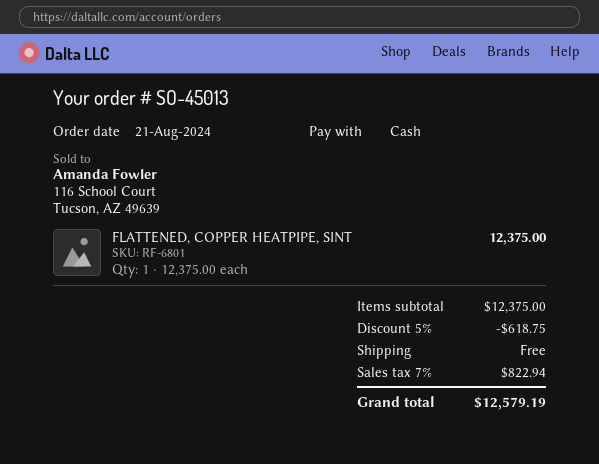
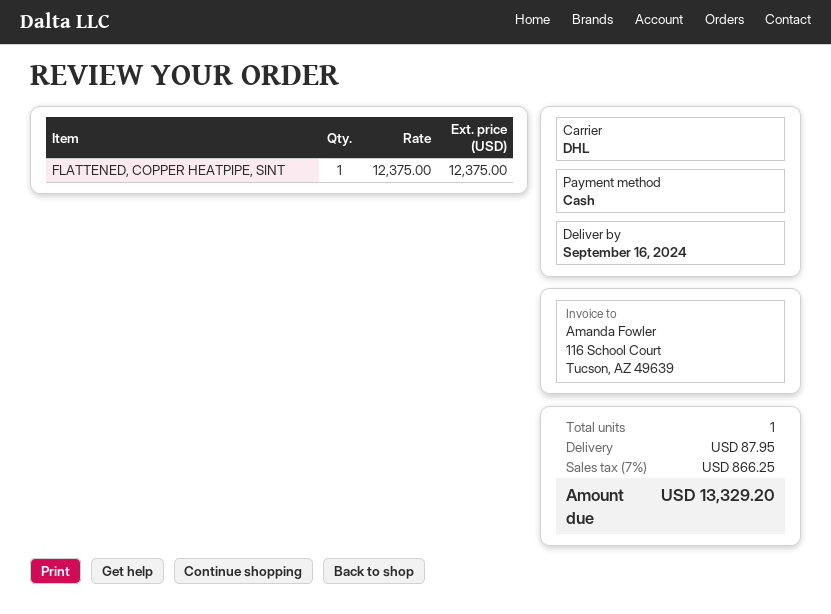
discount: 5% = 618.75 -> none
shipping: 0.00 -> 87.95
tax: 7% = 822.94 -> 7% = 866.25
total: 12579.19 -> 13329.20

